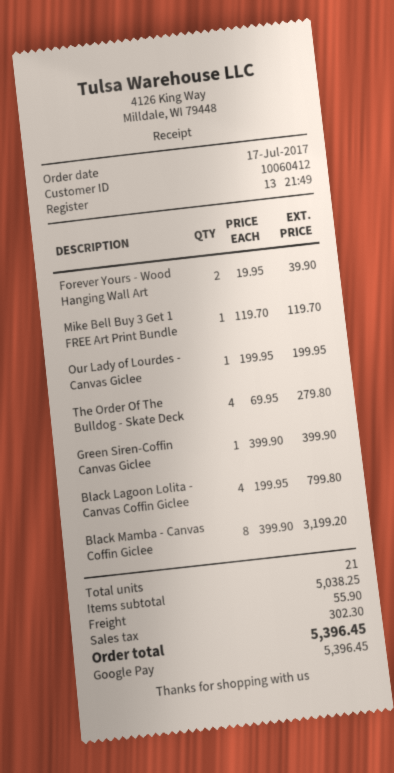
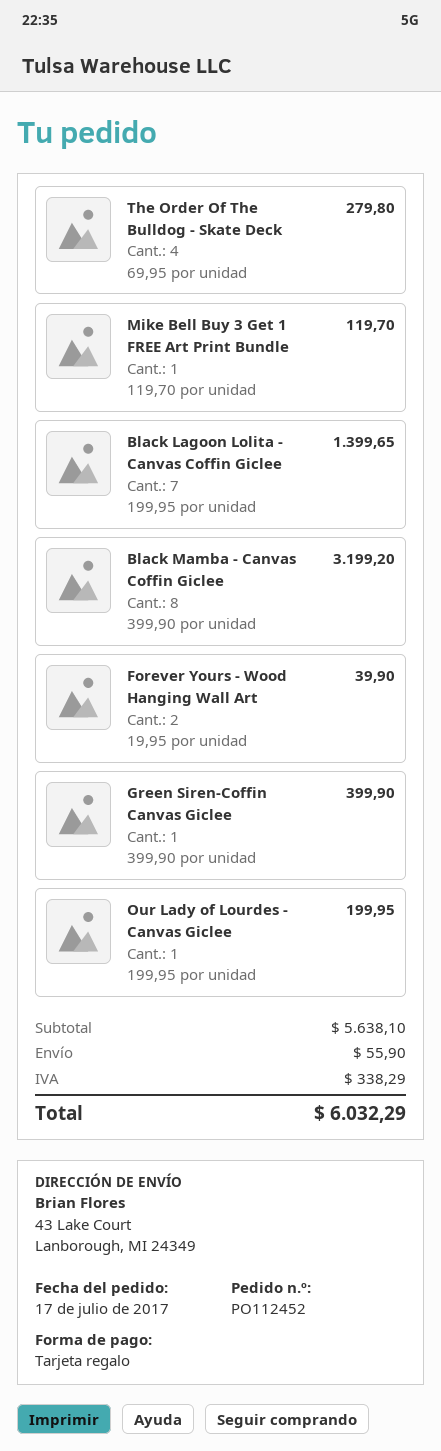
payment method: Google Pay -> gift card
Black Lagoon Lolita - Canvas Coffin Giclee: 4 x 199.95 = 799.80 -> 7 x 199.95 = 1399.65
subtotal: 5038.25 -> 5638.10
tax: 302.30 -> 338.29
total: 5396.45 -> 6032.29

